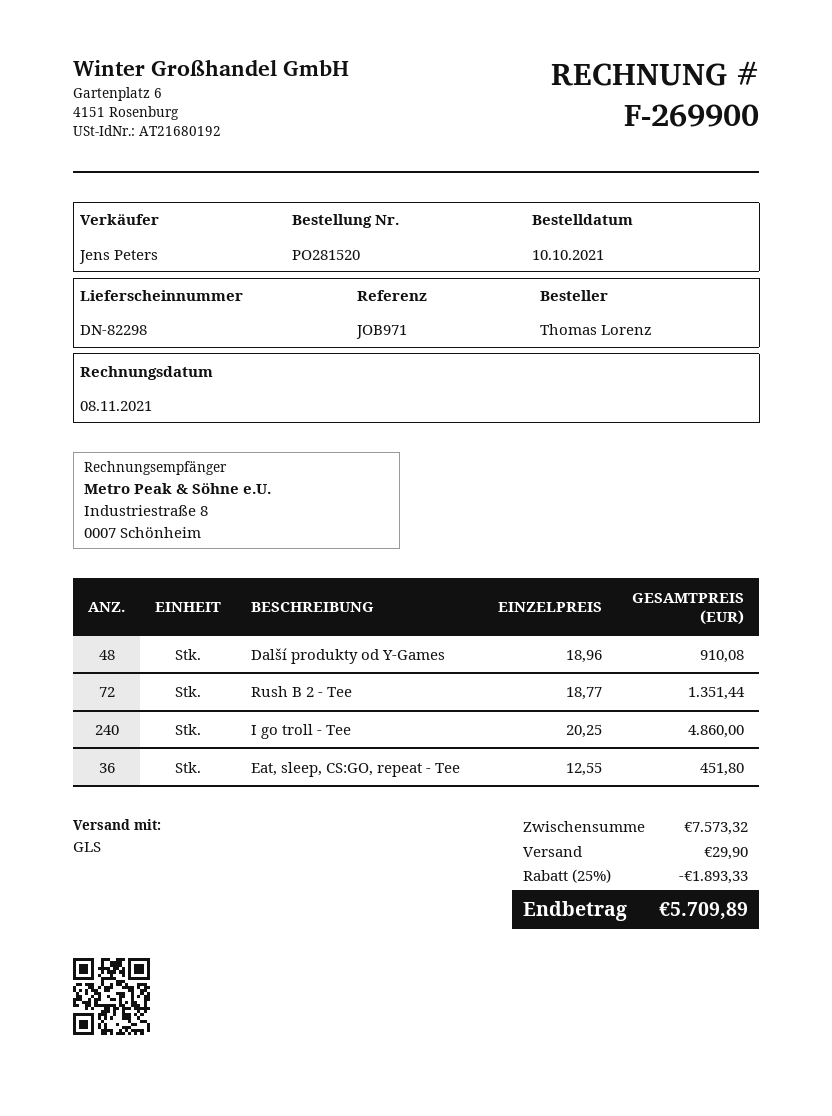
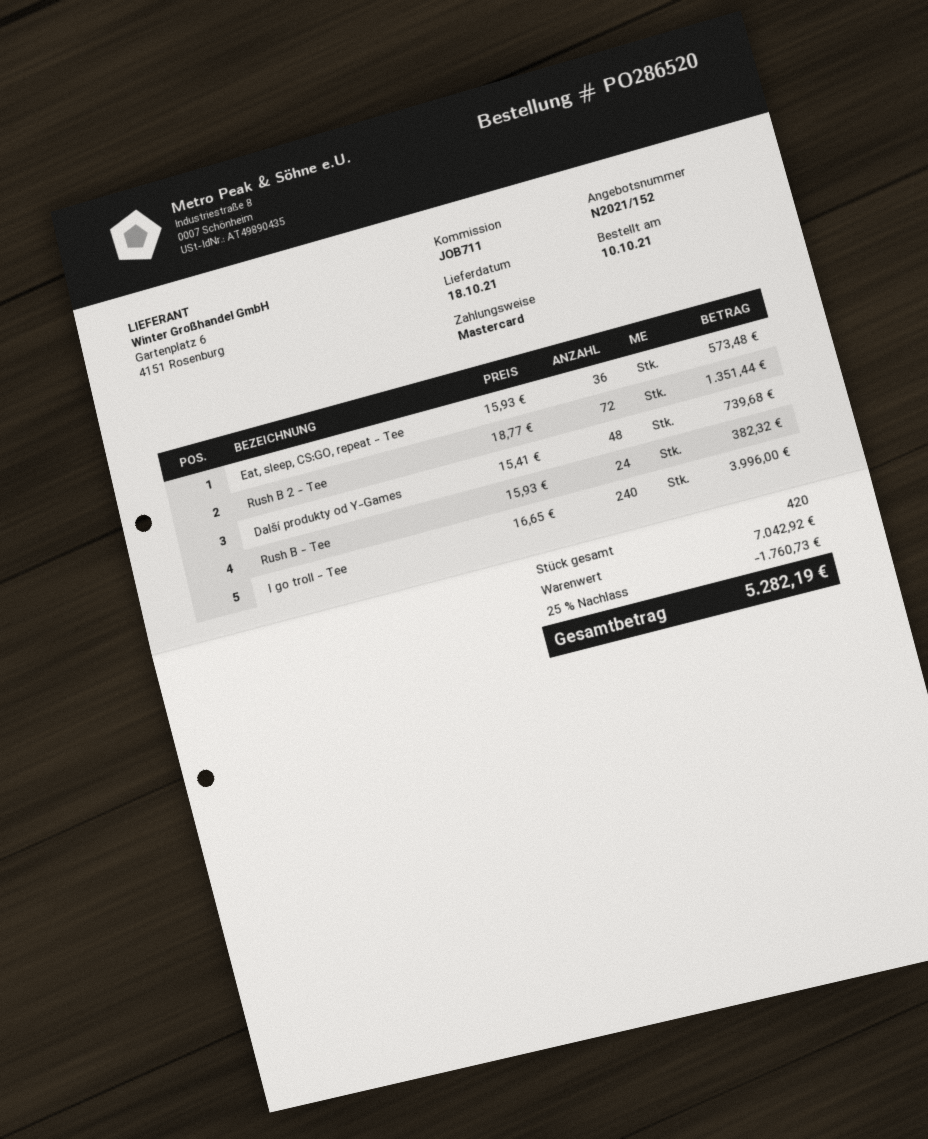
order number: PO281520 -> PO286520
reference: JOB971 -> JOB711
Další produkty od Y-Games: 48 x 18.96 = 910.08 -> 48 x 15.41 = 739.68
I go troll - Tee: 240 x 20.25 = 4860.00 -> 240 x 16.65 = 3996.00
Eat, sleep, CS:GO, repeat - Tee: 36 x 12.55 = 451.80 -> 36 x 15.93 = 573.48
Rush B - Tee: none -> 24 x 15.93 = 382.32
subtotal: 7573.32 -> 7042.92
discount: 25% = 1893.33 -> 25% = 1760.73
shipping: 29.90 -> none
total: 5709.89 -> 5282.19

